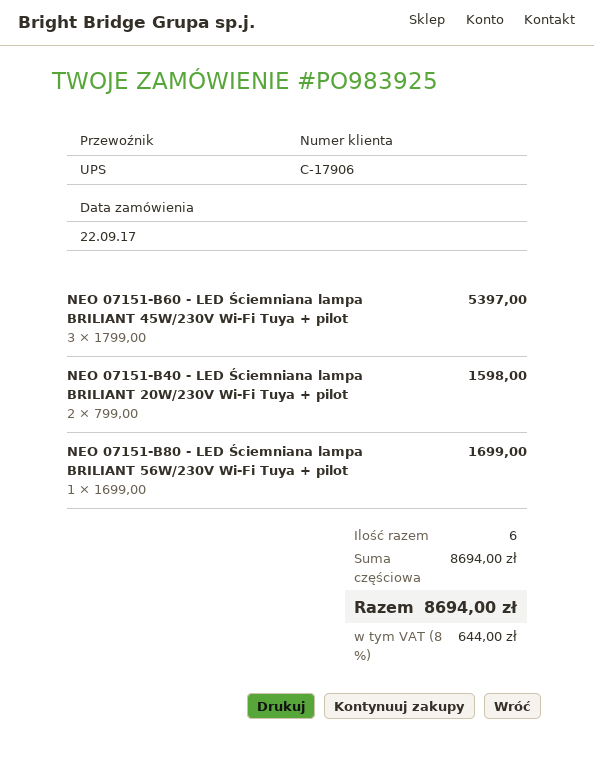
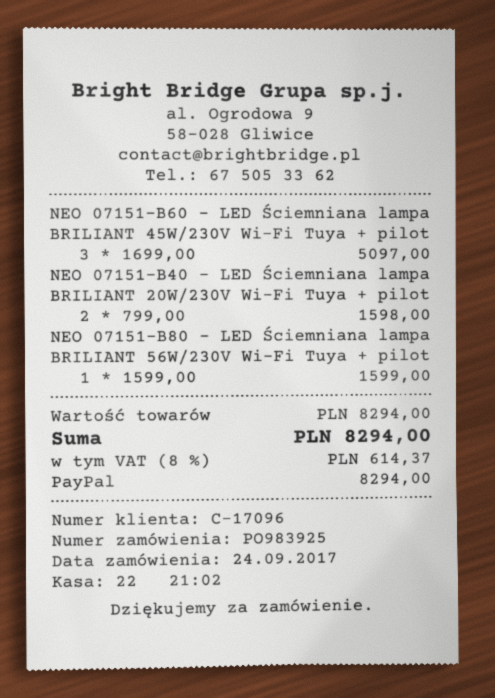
order date: 2017-09-22 -> 2017-09-24
customer number: C-17906 -> C-17096
NEO 07151-B60 - LED Ściemniana lampa BRILIANT 45W/230V Wi-Fi Tuya + pilot: 3 x 1799.00 = 5397.00 -> 3 x 1699.00 = 5097.00
NEO 07151-B80 - LED Ściemniana lampa BRILIANT 56W/230V Wi-Fi Tuya + pilot: 1 x 1699.00 = 1699.00 -> 1 x 1599.00 = 1599.00
subtotal: 8694.00 -> 8294.00
tax: 8% = 644.00 -> 8% = 614.37
total: 8694.00 -> 8294.00

